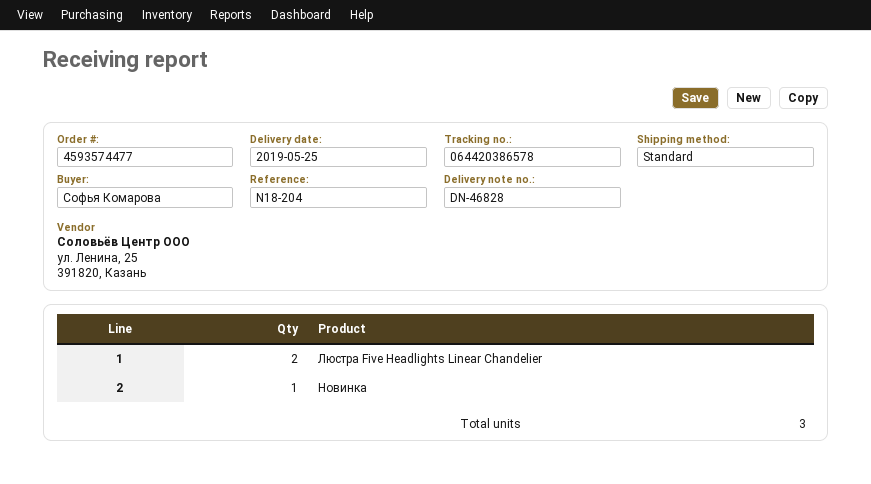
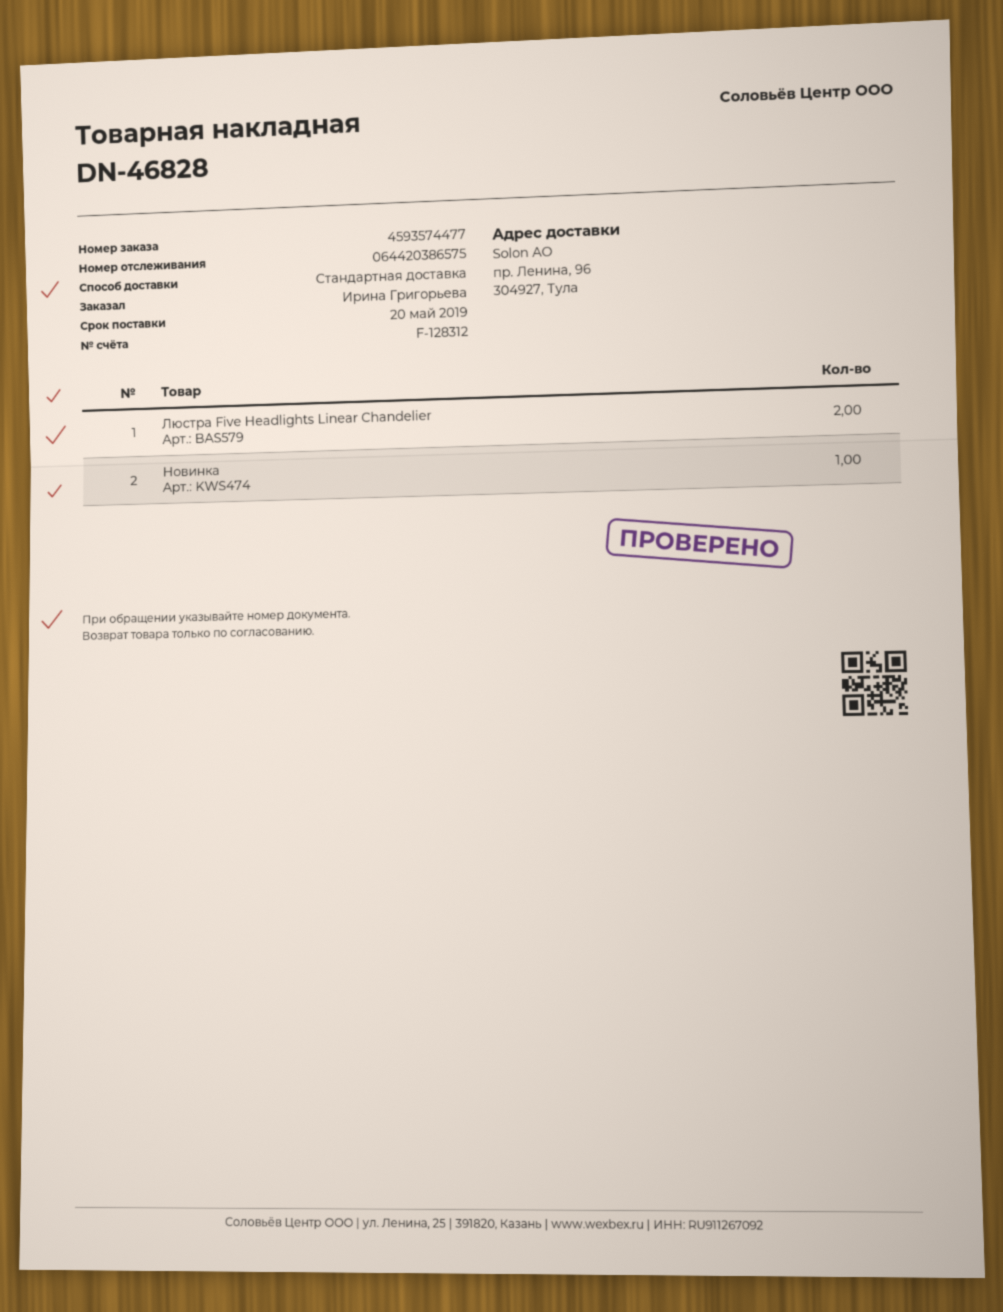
delivery date: 2019-05-25 -> 2019-05-20
ordered by: Софья Комарова -> Ирина Григорьева
tracking number: 064420386578 -> 064420386575

